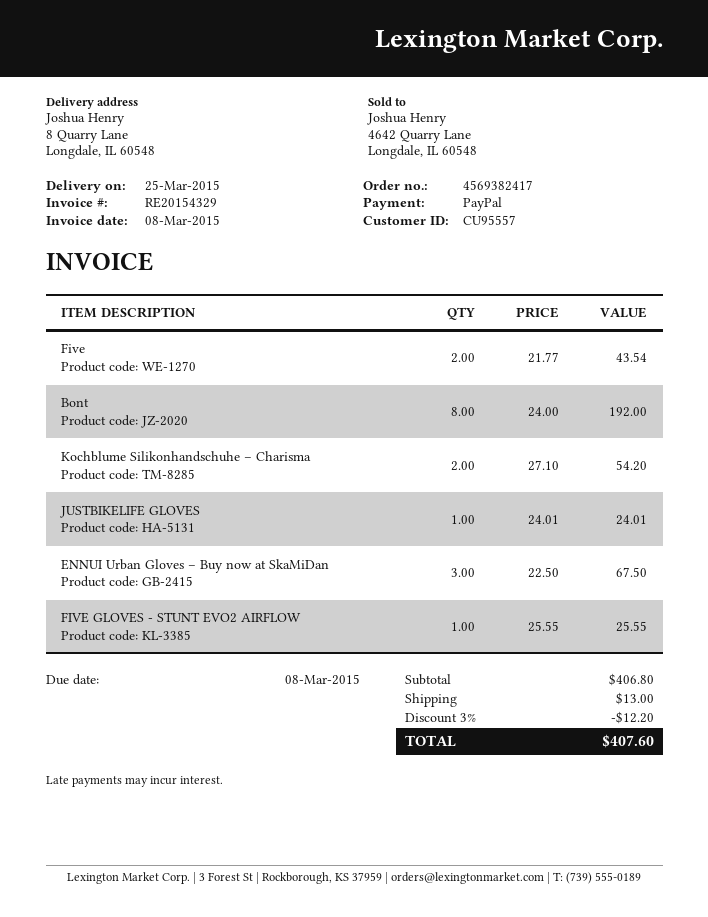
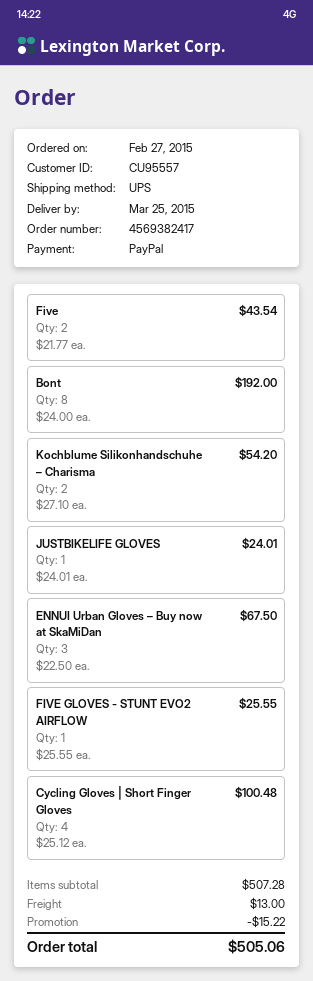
Cycling Gloves | Short Finger Gloves: none -> 4 x 25.12 = 100.48
subtotal: 406.80 -> 507.28
discount: 12.20 -> 15.22
total: 407.60 -> 505.06

